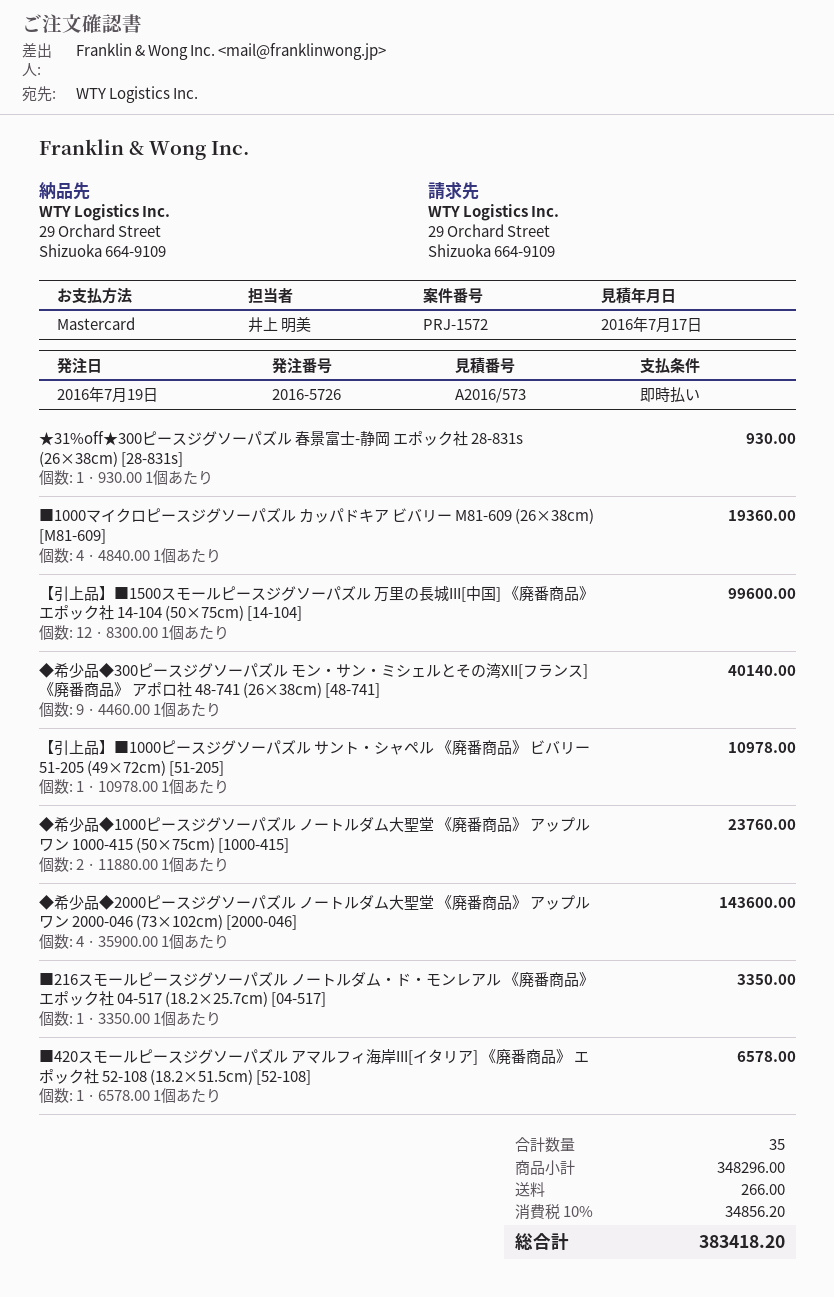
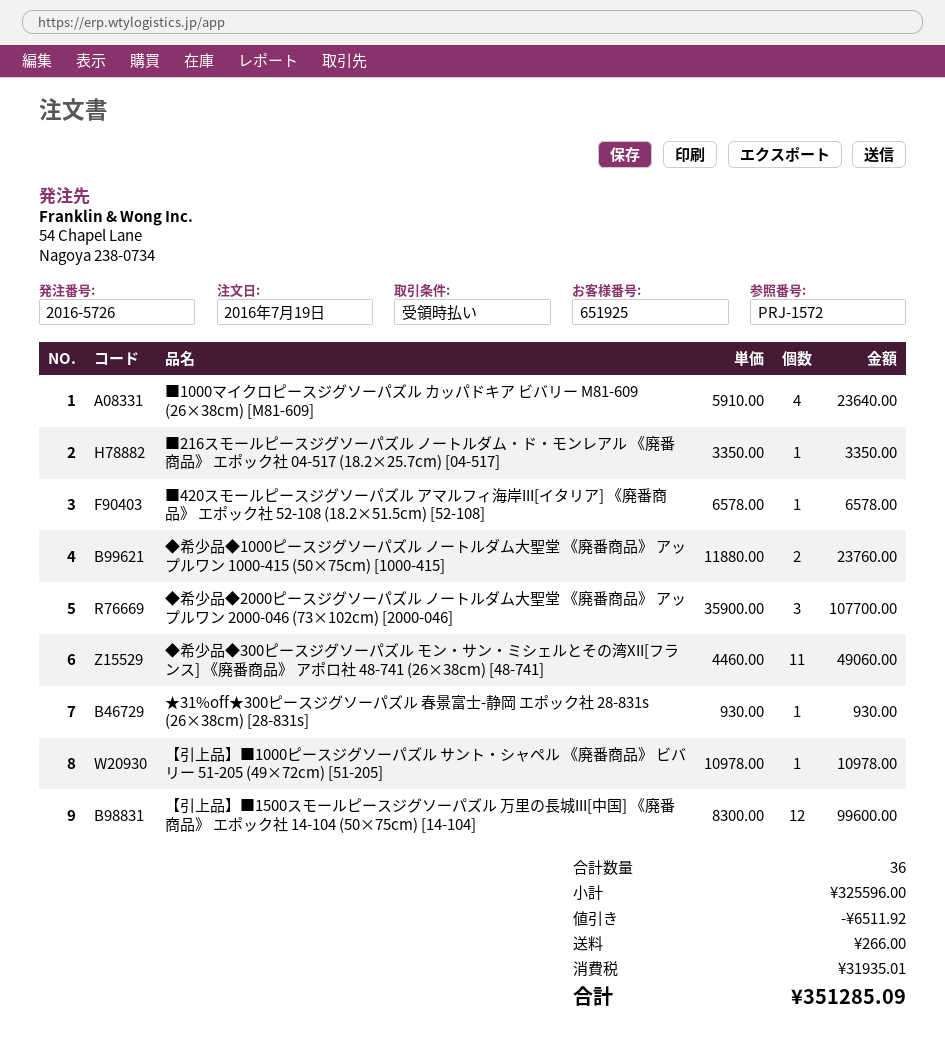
■1000マイクロピースジグソーパズル カッパドキア ビバリー M81-609 (26×38cm) [M81-609]: 4 x 4840.00 = 19360.00 -> 4 x 5910.00 = 23640.00
◆希少品◆300ピースジグソーパズル モン・サン・ミシェルとその湾XII[フランス] 《廃番商品》 アポロ社 48-741 (26×38cm) [48-741]: 9 x 4460.00 = 40140.00 -> 11 x 4460.00 = 49060.00
◆希少品◆2000ピースジグソーパズル ノートルダム大聖堂 《廃番商品》 アップルワン 2000-046 (73×102cm) [2000-046]: 4 x 35900.00 = 143600.00 -> 3 x 35900.00 = 107700.00
total quantity: 35 -> 36
subtotal: 348296.00 -> 325596.00
discount: none -> 6511.92
tax: 34856.20 -> 31935.01
total: 383418.20 -> 351285.09

